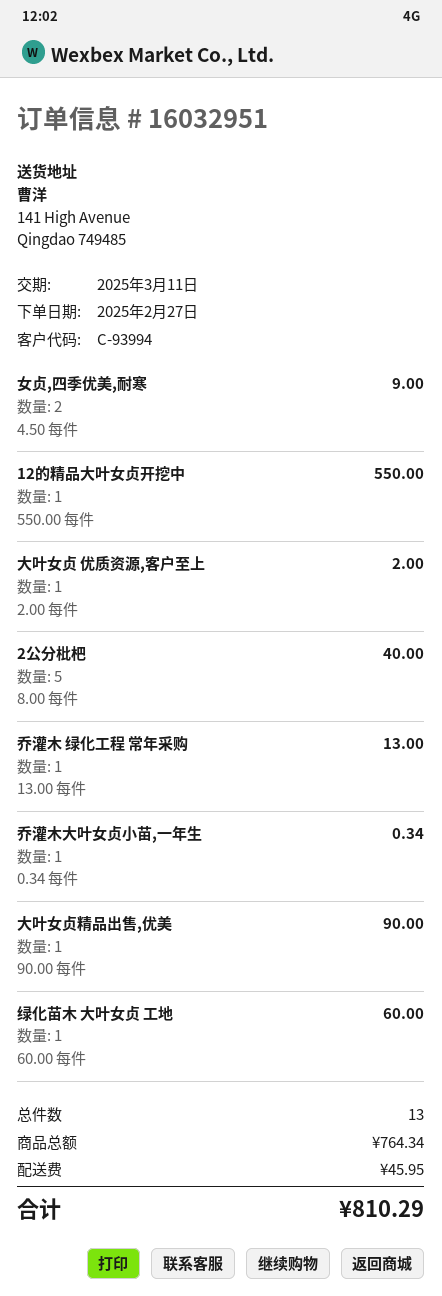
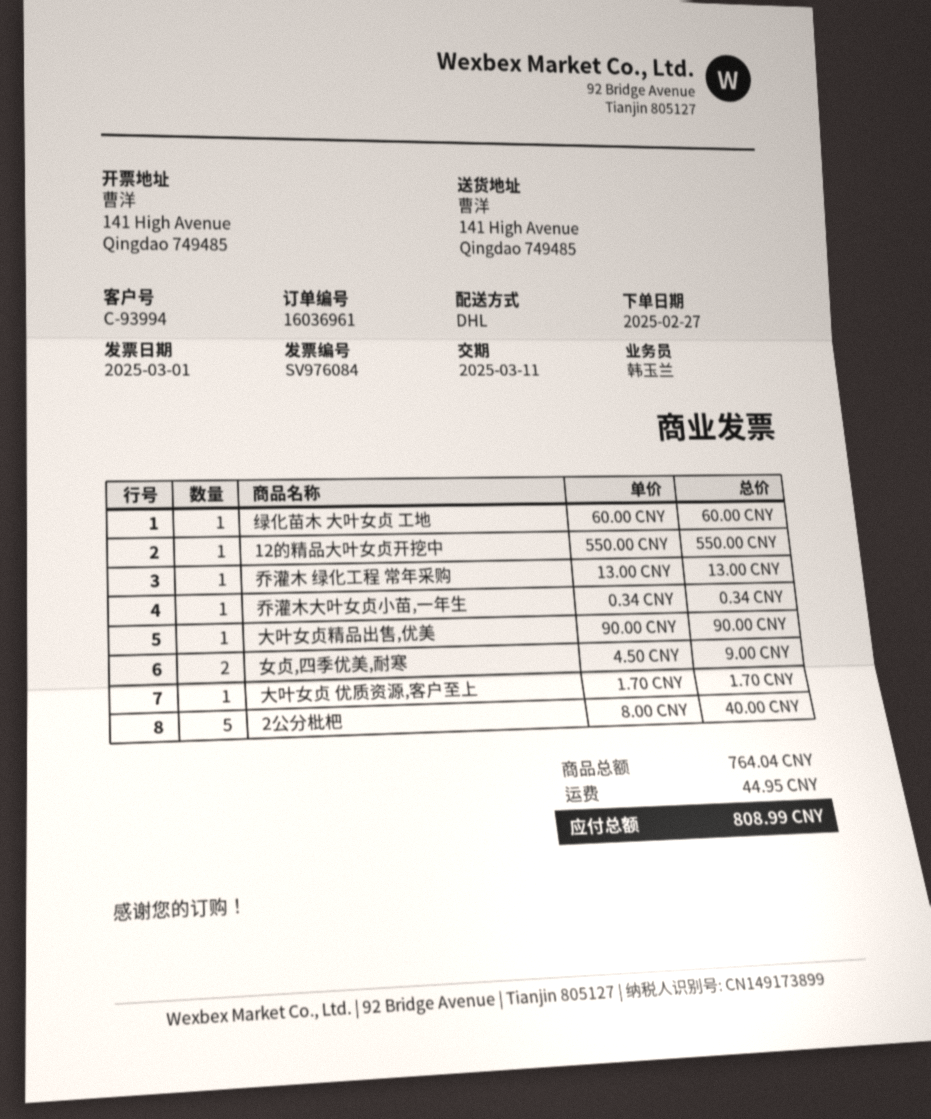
order number: 16032951 -> 16036961
大叶女贞 优质资源,客户至上: 1 x 2.00 = 2.00 -> 1 x 1.70 = 1.70
subtotal: 764.34 -> 764.04
shipping: 45.95 -> 44.95
total: 810.29 -> 808.99

